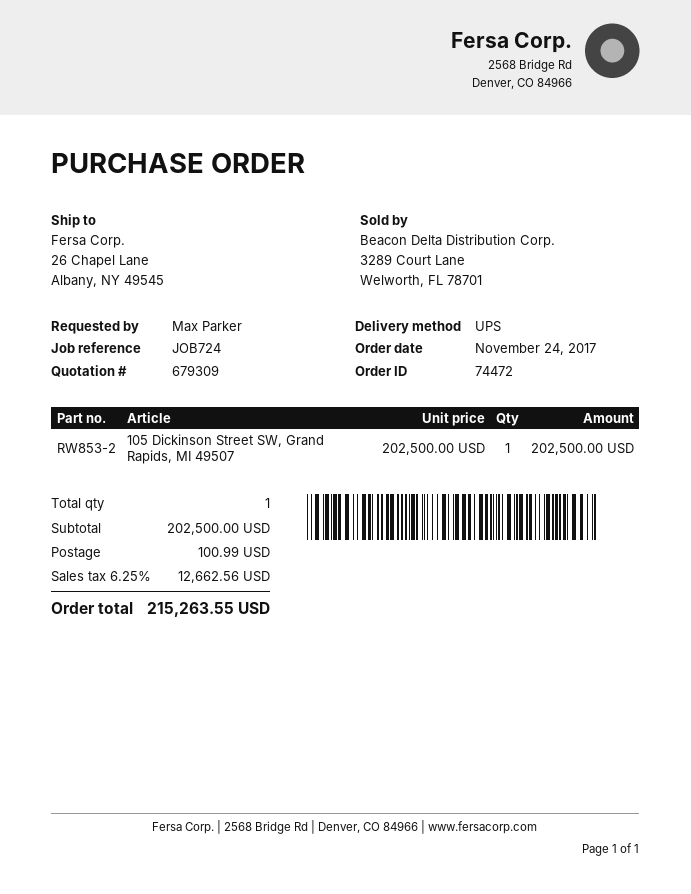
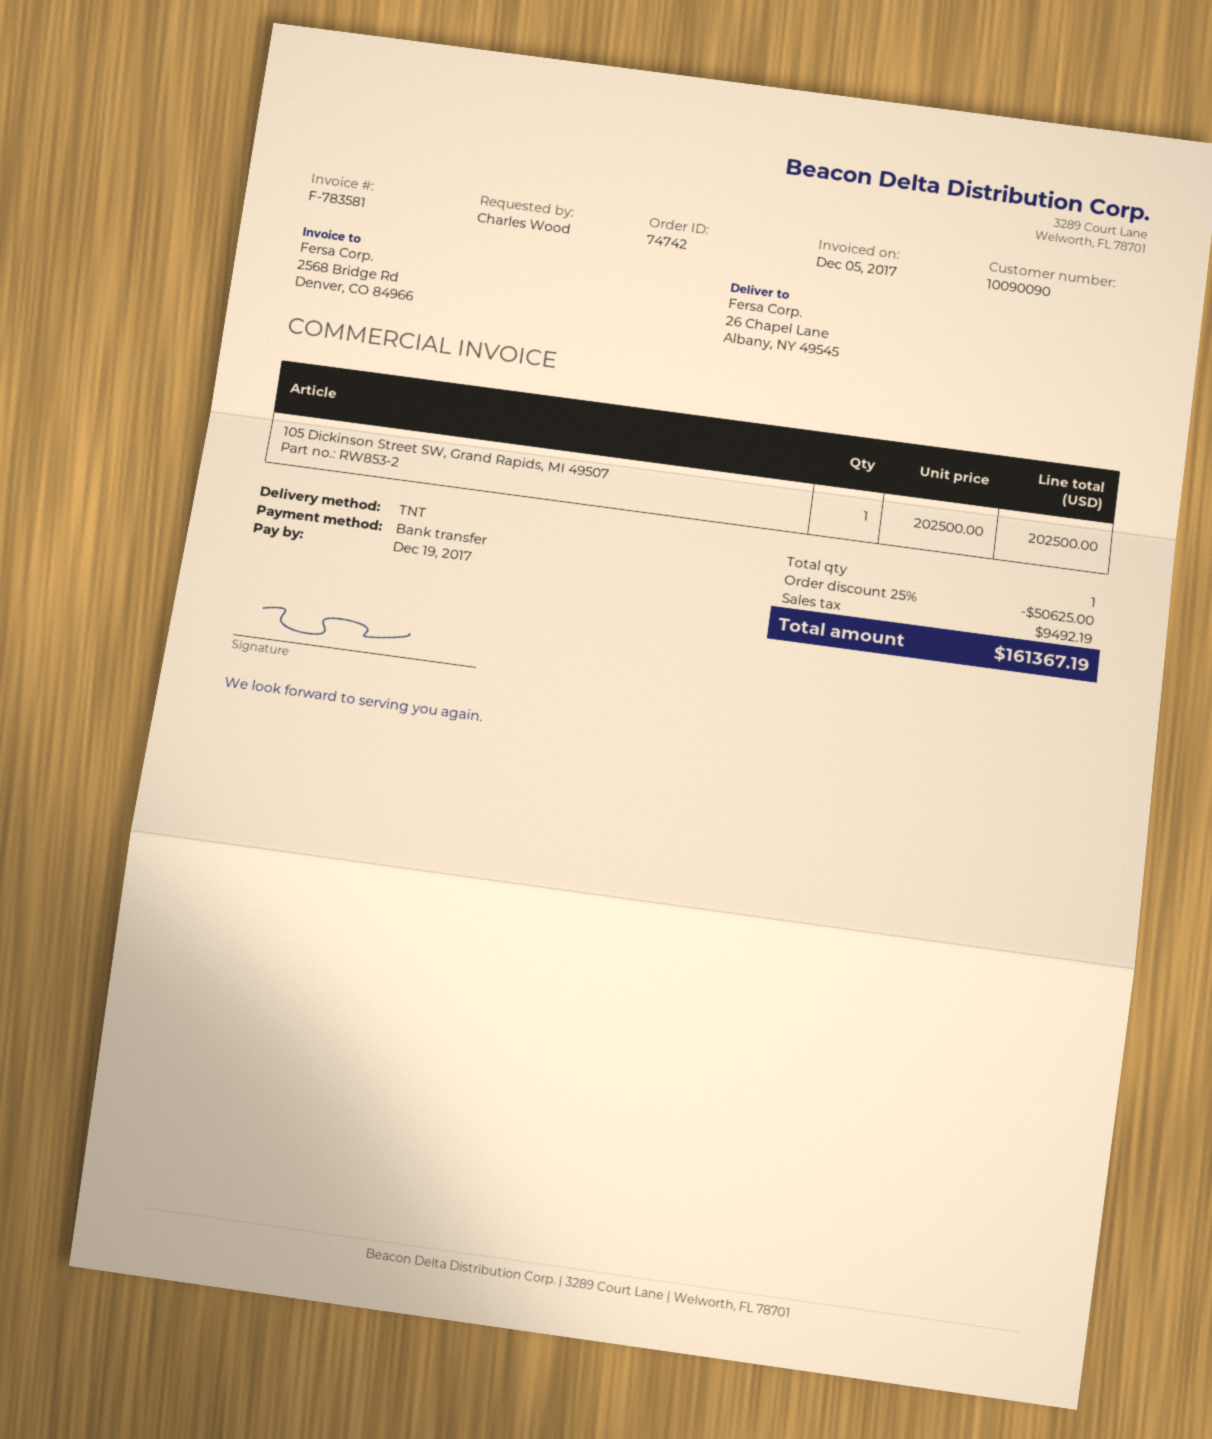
order number: 74472 -> 74742
ordered by: Max Parker -> Charles Wood
shipping method: UPS -> TNT
discount: none -> 25% = 50625.00
shipping: 100.99 -> none
tax: 12662.56 -> 9492.19
total: 215263.55 -> 161367.19

